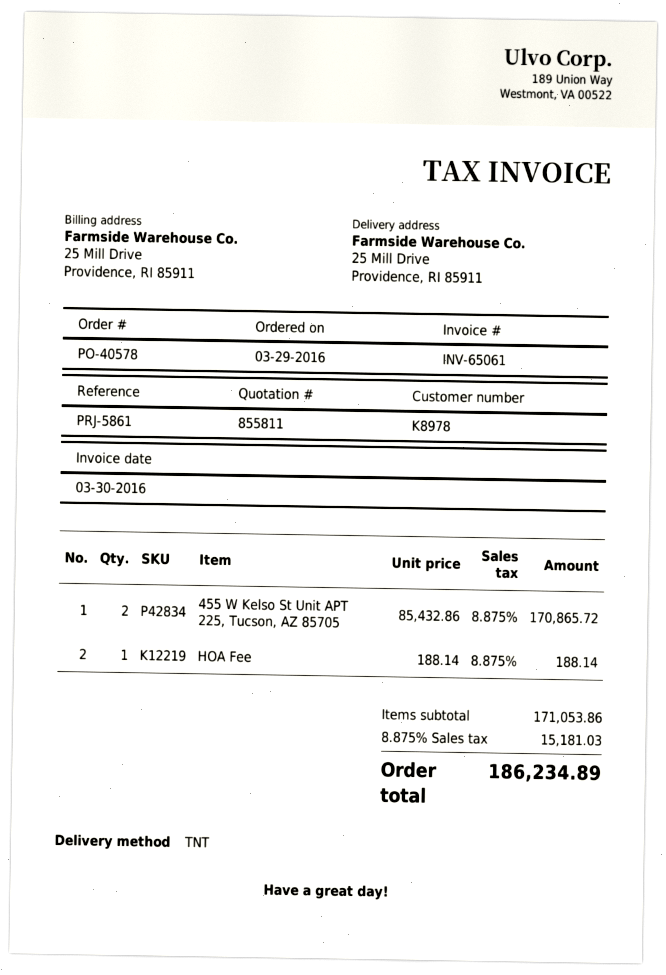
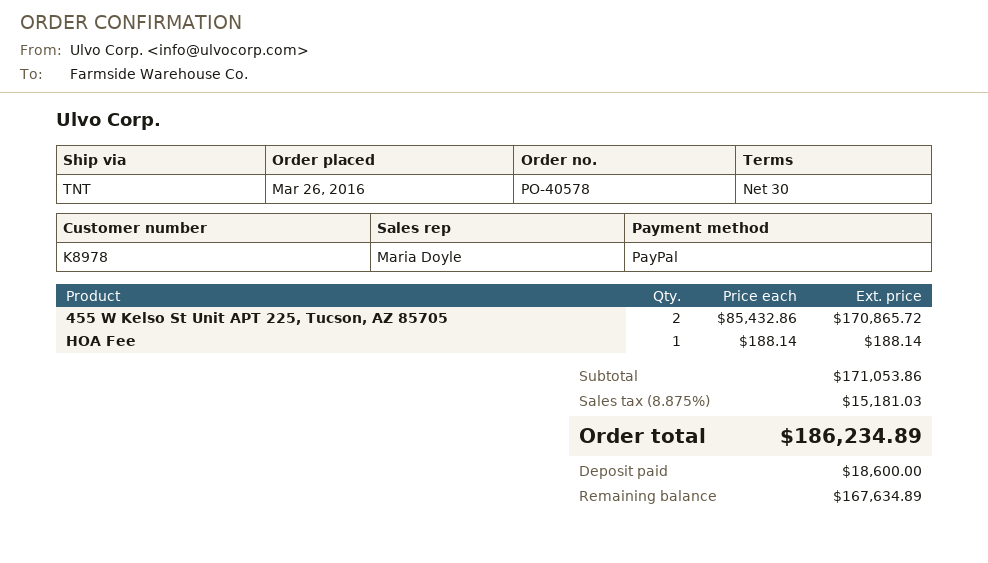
order date: 2016-03-29 -> 2016-03-26

